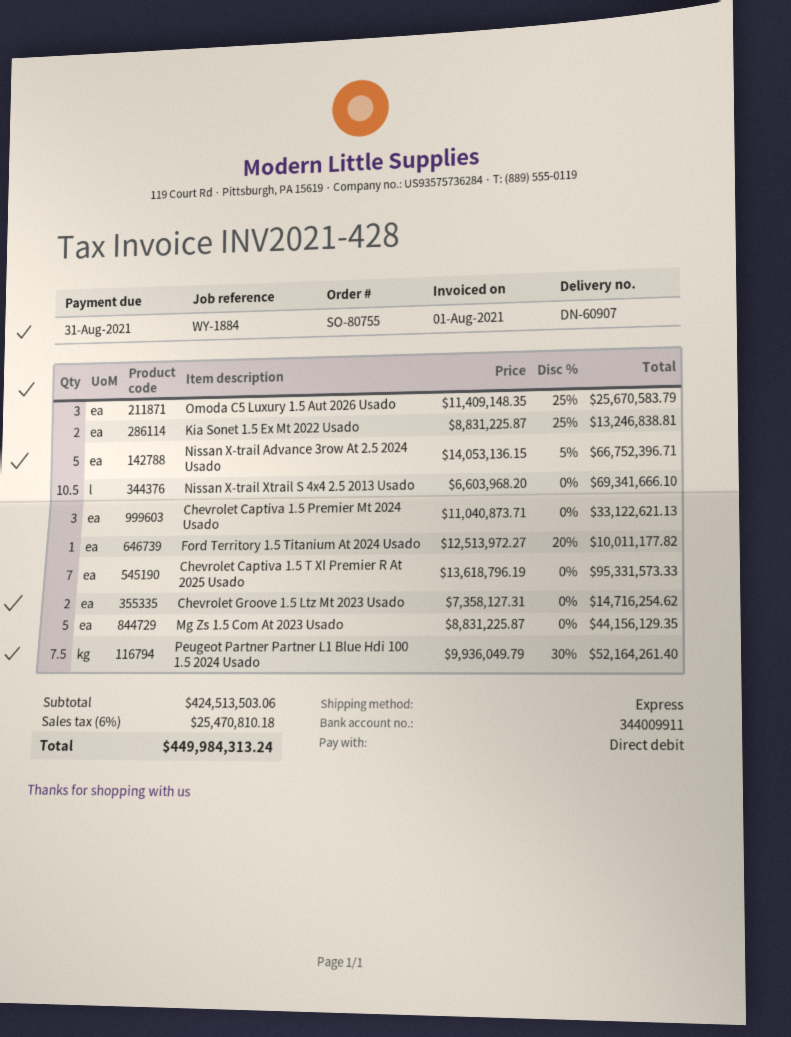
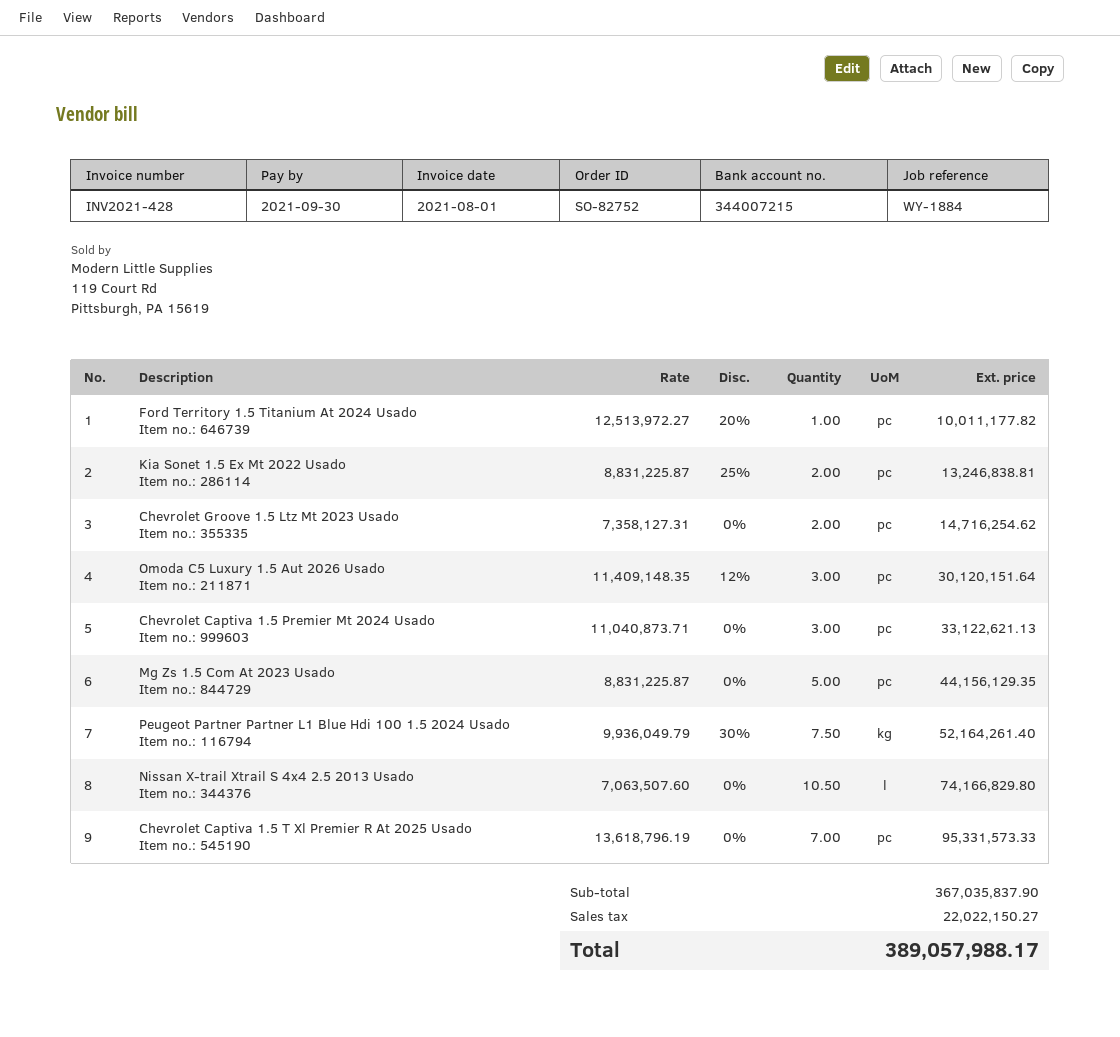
order number: SO-80755 -> SO-82752
due date: 2021-08-31 -> 2021-09-30
bank account: 344009911 -> 344007215
Omoda C5 Luxury 1.5 Aut 2026 Usado: 3 x 11409148.35 - 25% = 25670583.79 -> 3 x 11409148.35 - 12% = 30120151.64
Nissan X-trail Advance 3row At 2.5 2024 Usado: 5 x 14053136.15 - 5% = 66752396.71 -> none
Nissan X-trail Xtrail S 4x4 2.5 2013 Usado: 10.5 x 6603968.20 = 69341666.10 -> 10.5 x 7063507.60 = 74166829.80
subtotal: 424513503.06 -> 367035837.90
tax: 25470810.18 -> 22022150.27
total: 449984313.24 -> 389057988.17

